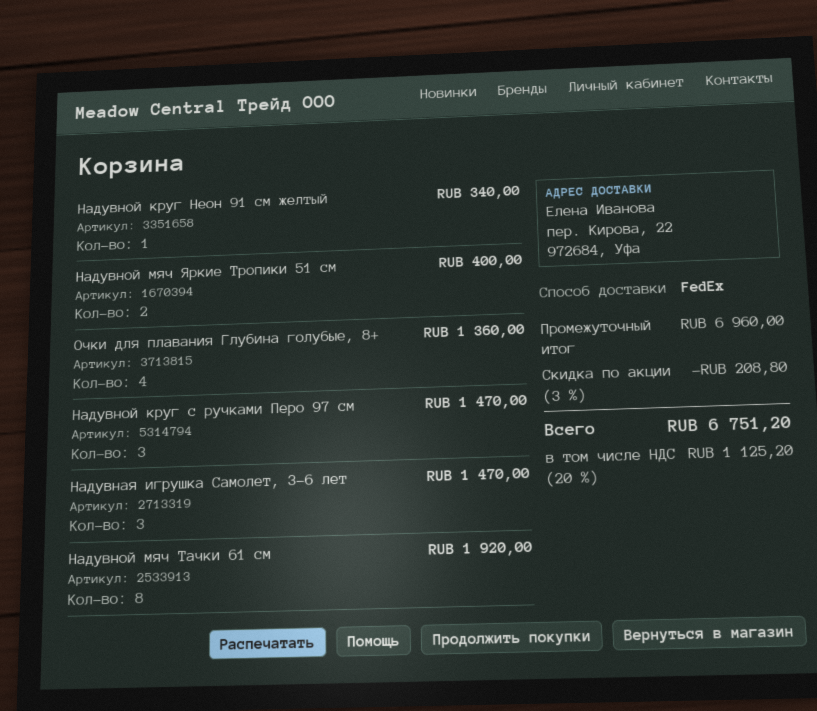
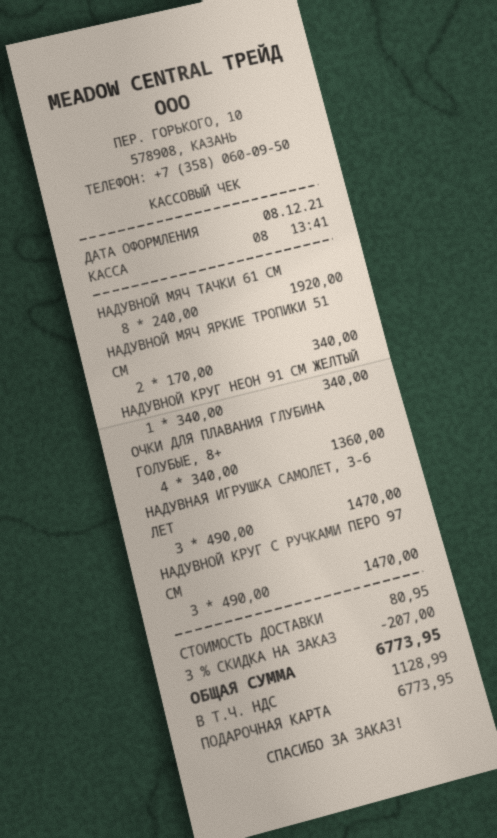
Надувной мяч Яркие Тропики 51 см: 2 for 400.00 -> 2 for 340.00
discount: 3% = 208.80 -> 3% = 207.00
shipping: none -> 80.95
tax: 1125.20 -> 1128.99
total: 6751.20 -> 6773.95

